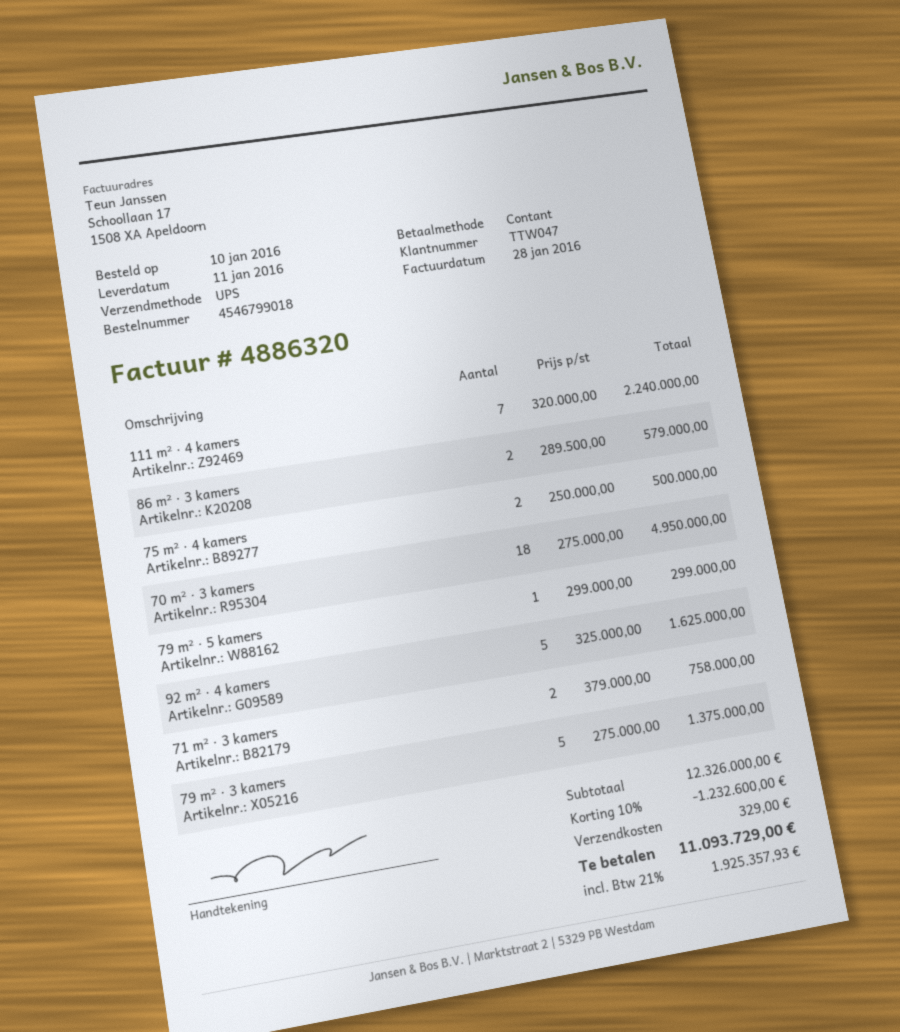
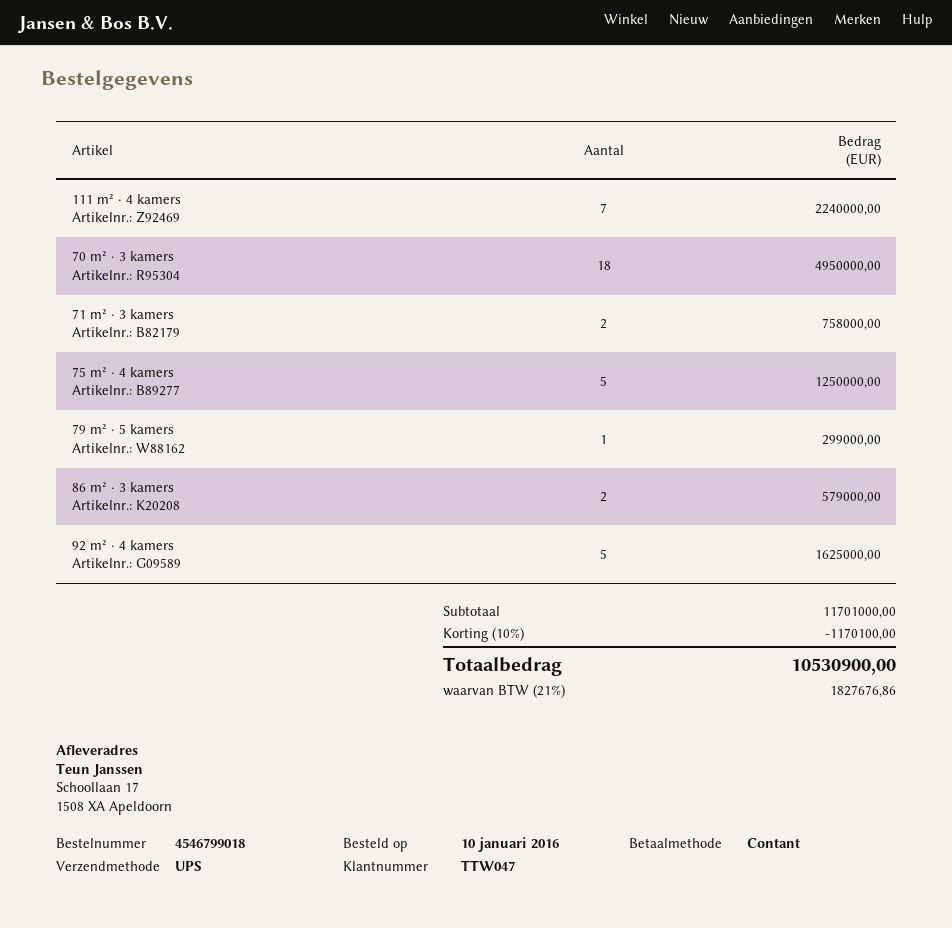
75 m² · 4 kamers: 2 for 500000.00 -> 5 for 1250000.00
79 m² · 3 kamers: 5 for 1375000.00 -> none
subtotal: 12326000.00 -> 11701000.00
discount: 10% = 1232600.00 -> 10% = 1170100.00
shipping: 329.00 -> none
tax: 21% = 1925357.93 -> 21% = 1827676.86
total: 11093729.00 -> 10530900.00

